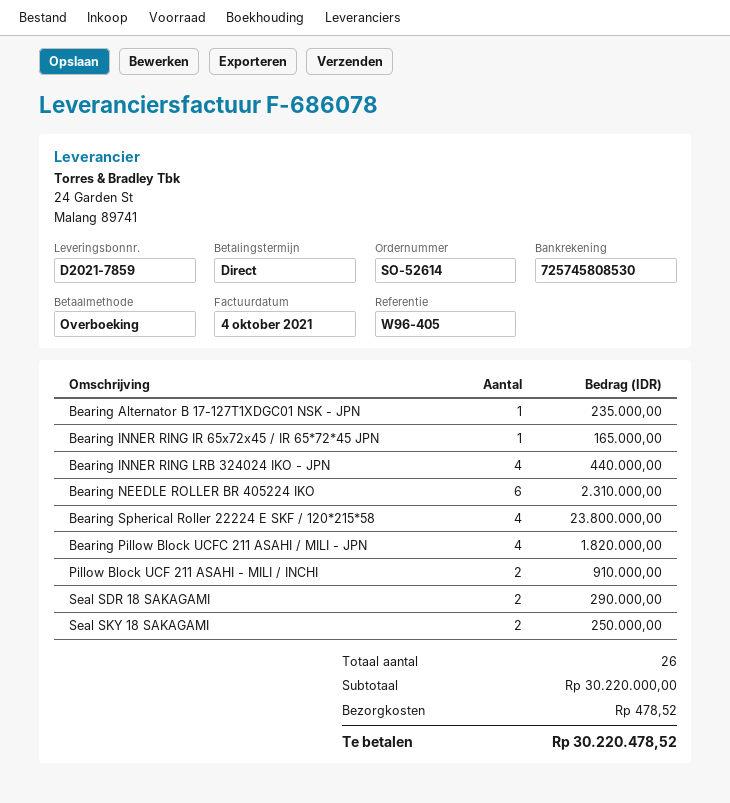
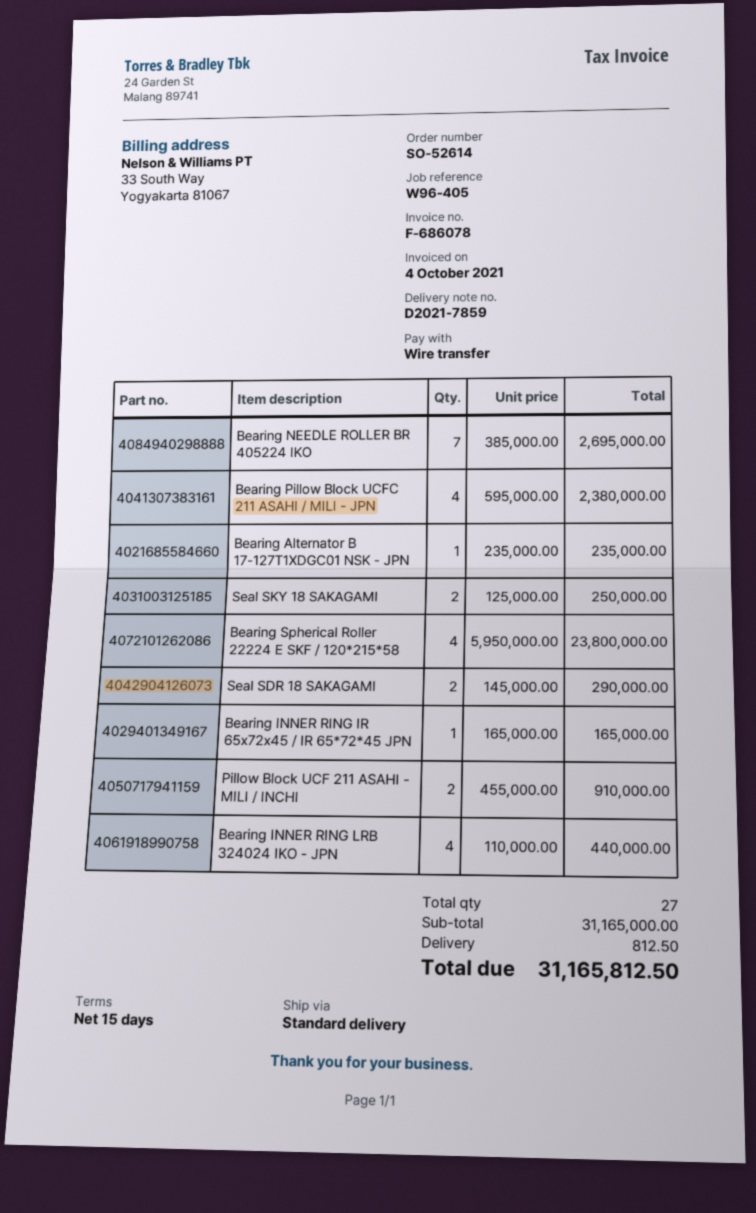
payment terms: on receipt -> 15 days
Bearing NEEDLE ROLLER BR 405224 IKO: 6 for 2310000.00 -> 7 for 2695000.00
Bearing Pillow Block UCFC 211 ASAHI / MILI - JPN: 4 for 1820000.00 -> 4 for 2380000.00
total quantity: 26 -> 27
subtotal: 30220000.00 -> 31165000.00
shipping: 478.52 -> 812.50
total: 30220478.52 -> 31165812.50

